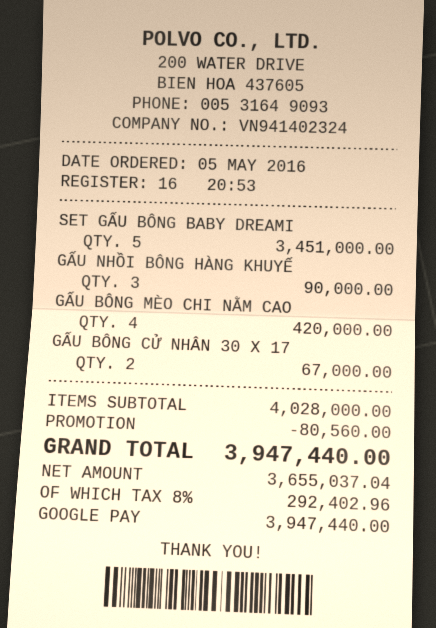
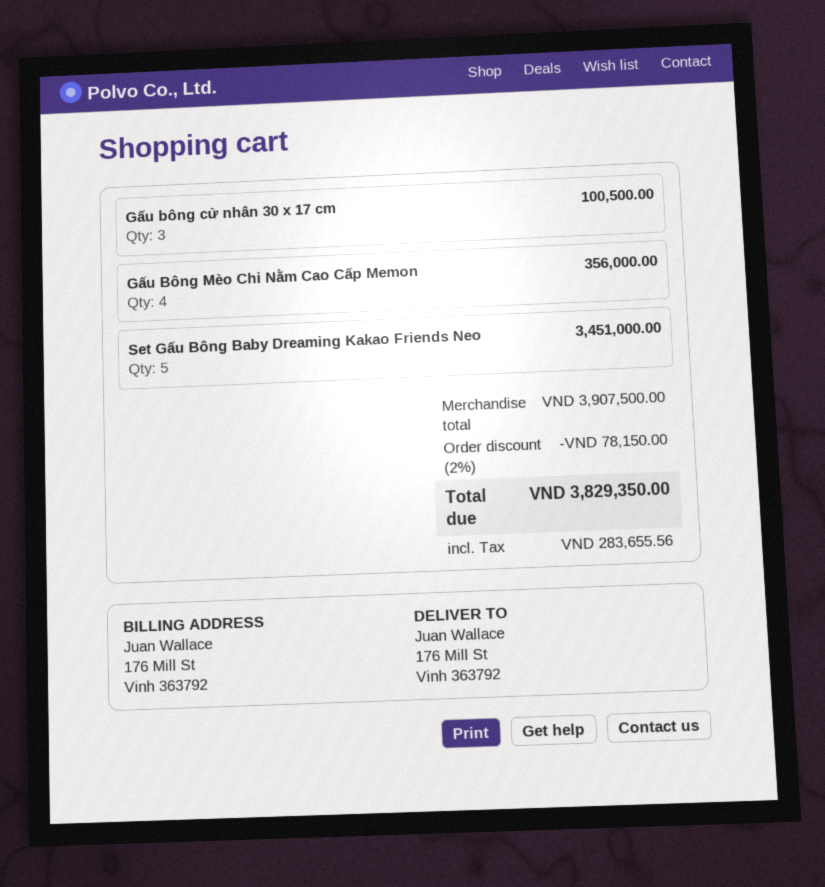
GẤU NHỒI BÔNG HÀNG KHUYẾ: 3 for 90000.00 -> none
GẤU BÔNG MÈO CHI NẰM CAO: 4 for 420000.00 -> 4 for 356000.00
GẤU BÔNG CỬ NHÂN 30 X 17: 2 for 67000.00 -> 3 for 100500.00
subtotal: 4028000.00 -> 3907500.00
discount: 80560.00 -> 78150.00
tax: 292402.96 -> 283655.56
total: 3947440.00 -> 3829350.00

